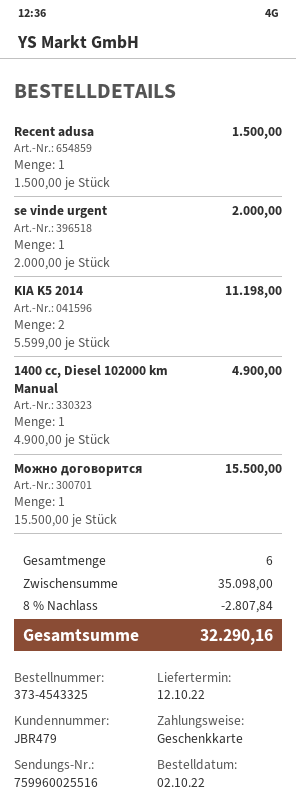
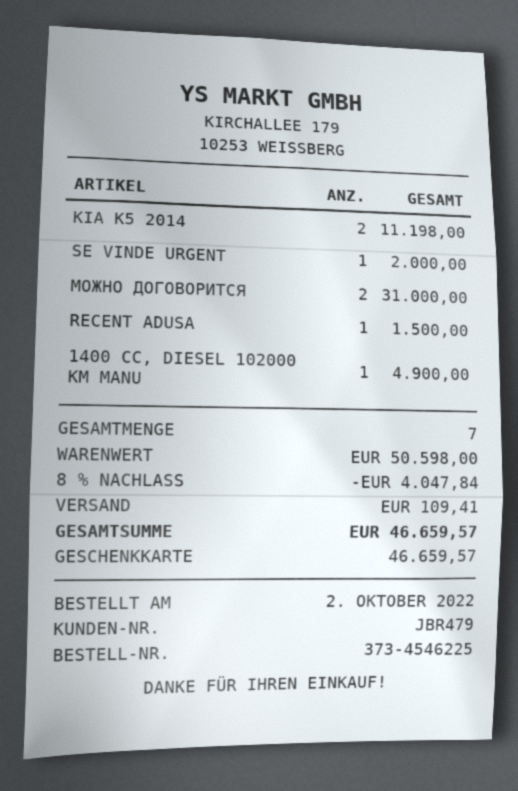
order number: 373-4543325 -> 373-4546225
Можно договорится: 1 for 15500.00 -> 2 for 31000.00
total quantity: 6 -> 7
subtotal: 35098.00 -> 50598.00
discount: 8% = 2807.84 -> 8% = 4047.84
shipping: none -> 109.41
total: 32290.16 -> 46659.57

